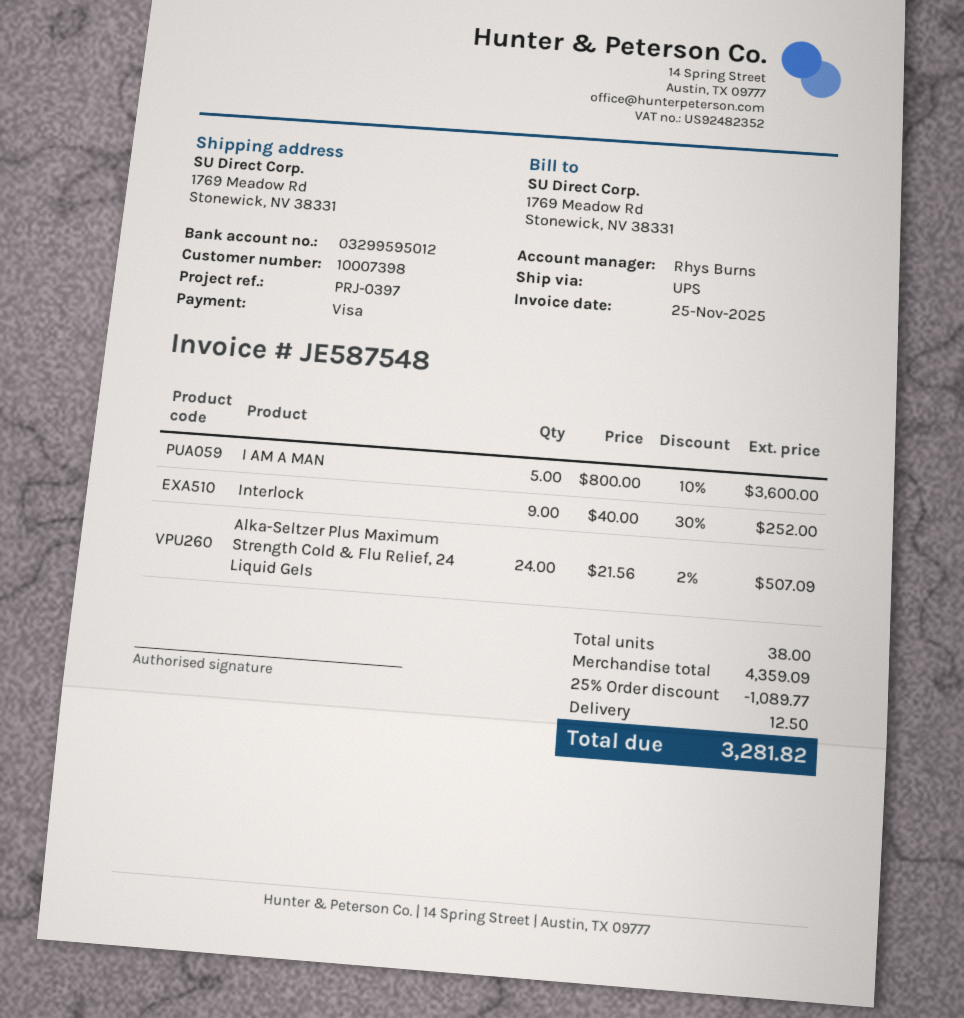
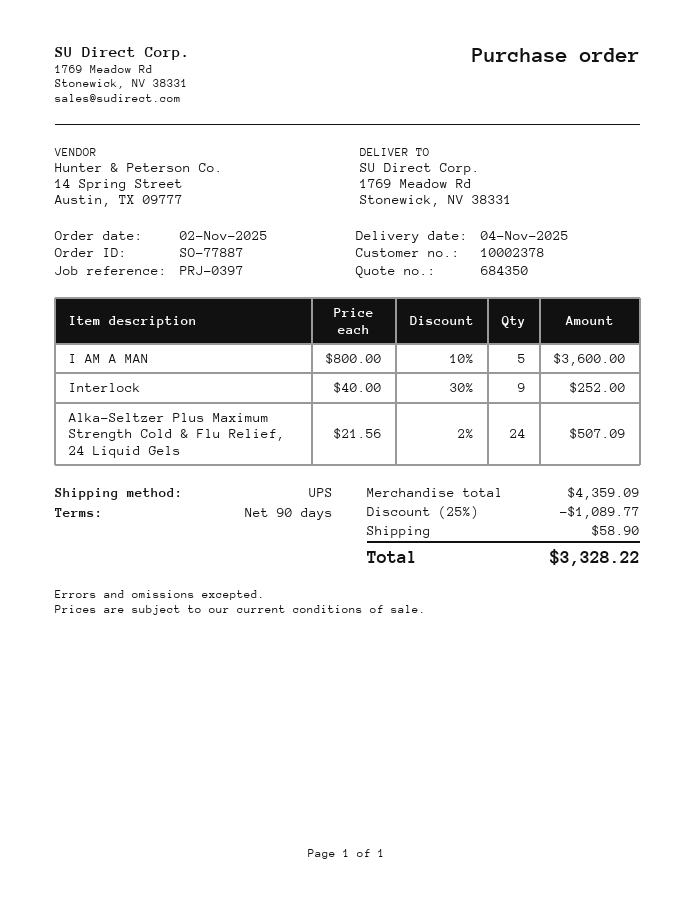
customer number: 10007398 -> 10002378
shipping: 12.50 -> 58.90
total: 3281.82 -> 3328.22

